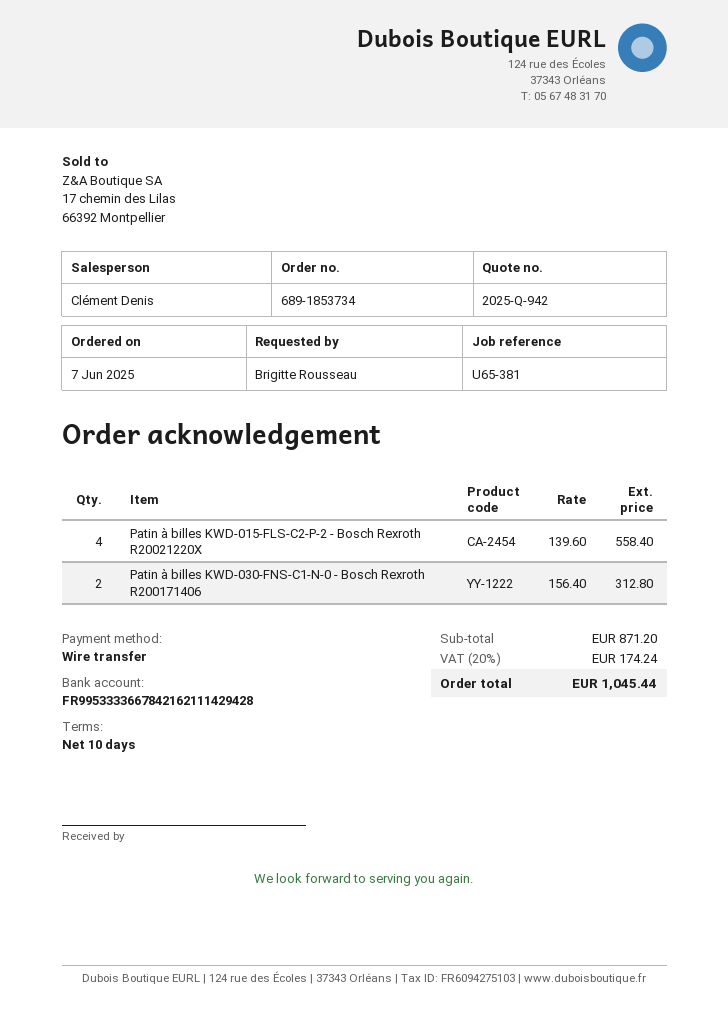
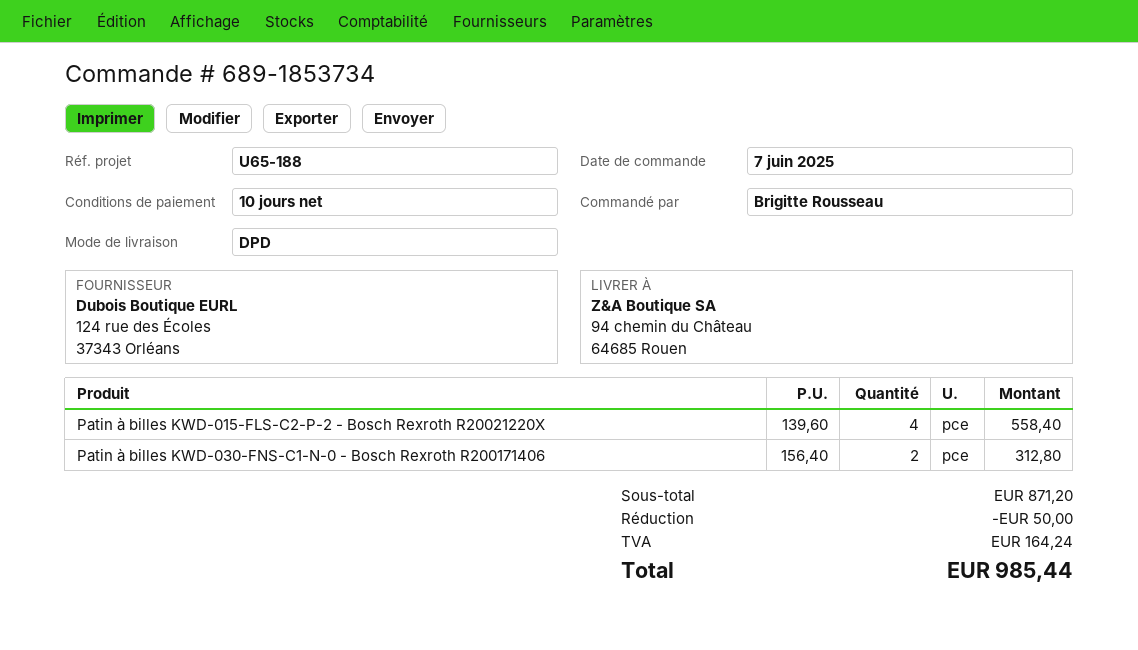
reference: U65-381 -> U65-188
discount: none -> 50.00
tax: 174.24 -> 164.24
total: 1045.44 -> 985.44

